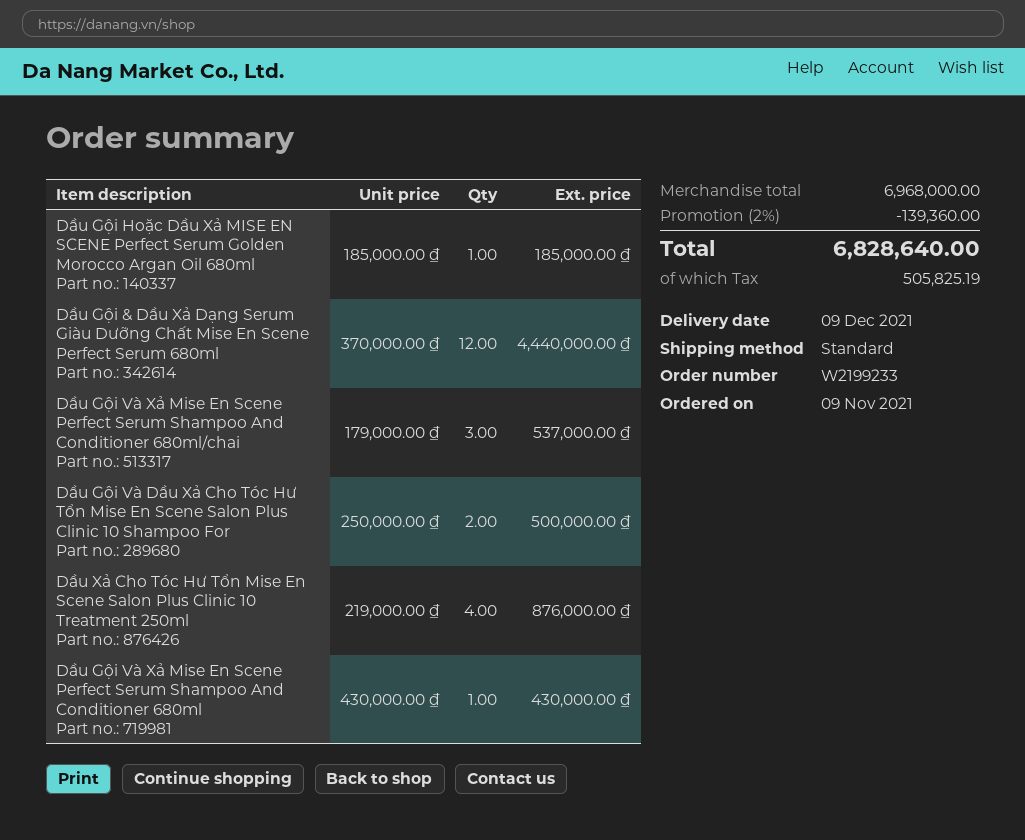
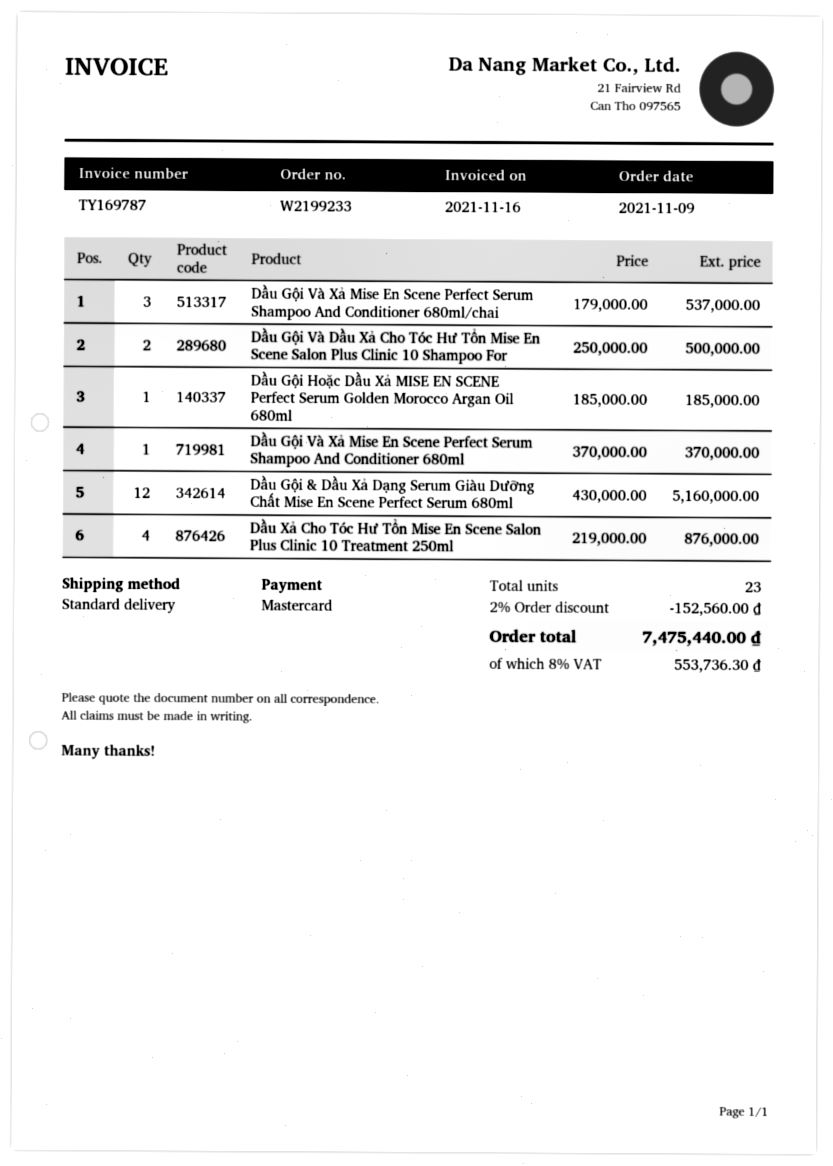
Dầu Gội & Dầu Xả Dạng Serum Giàu Dưỡng Chất Mise En Scene Perfect Serum 680ml: 12 x 370000.00 = 4440000.00 -> 12 x 430000.00 = 5160000.00
Dầu Gội Và Xả Mise En Scene Perfect Serum Shampoo And Conditioner 680ml: 1 x 430000.00 = 430000.00 -> 1 x 370000.00 = 370000.00
discount: 2% = 139360.00 -> 2% = 152560.00
tax: 505825.19 -> 553736.30
total: 6828640.00 -> 7475440.00

